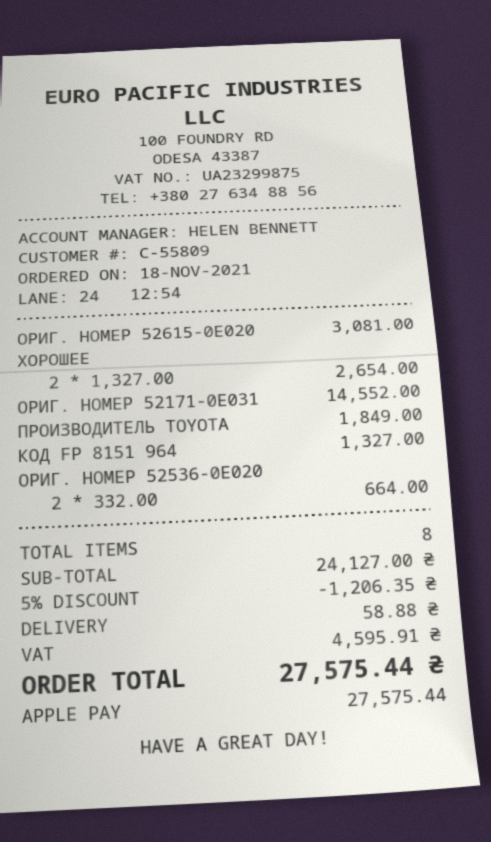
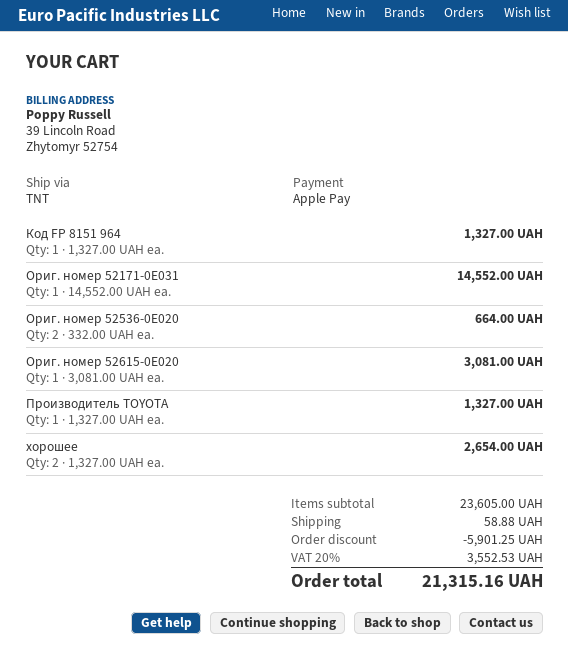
ПРОИЗВОДИТЕЛЬ TOYOTA: 1 x 1849.00 = 1849.00 -> 1 x 1327.00 = 1327.00
subtotal: 24127.00 -> 23605.00
discount: 1206.35 -> 5901.25
tax: 4595.91 -> 3552.53
total: 27575.44 -> 21315.16

